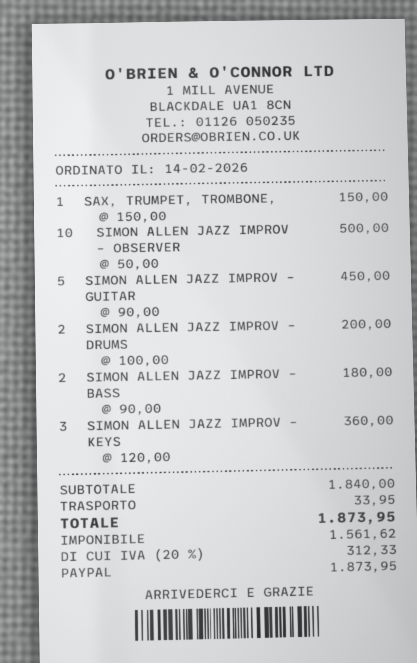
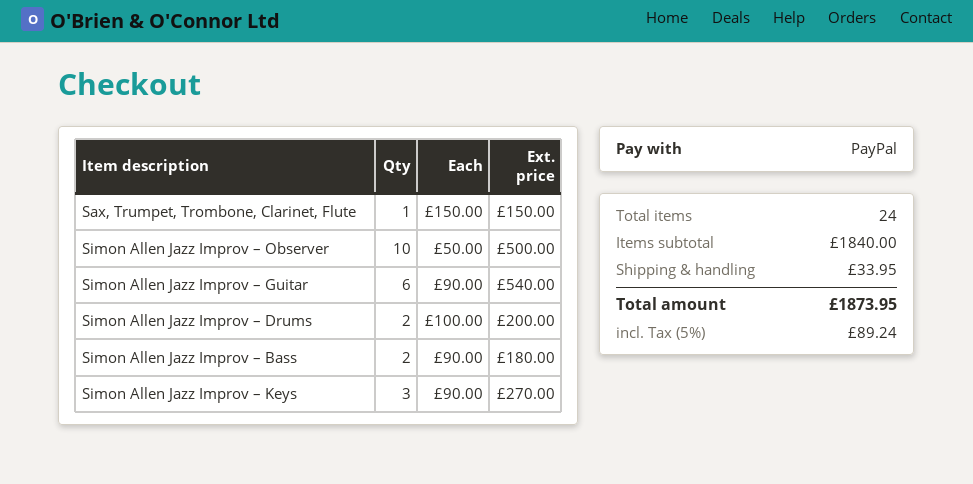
SIMON ALLEN JAZZ IMPROV – GUITAR: 5 x 90.00 = 450.00 -> 6 x 90.00 = 540.00
SIMON ALLEN JAZZ IMPROV – KEYS: 3 x 120.00 = 360.00 -> 3 x 90.00 = 270.00
tax: 20% = 312.33 -> 5% = 89.24

